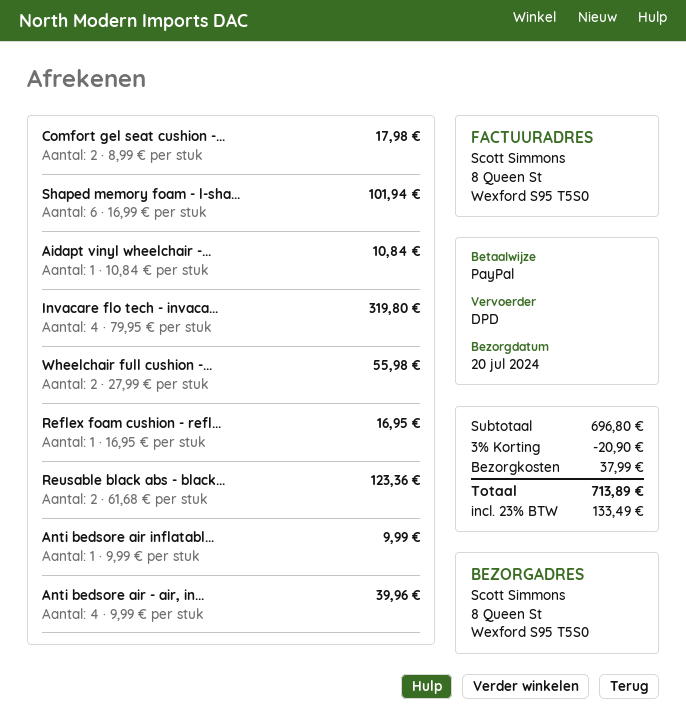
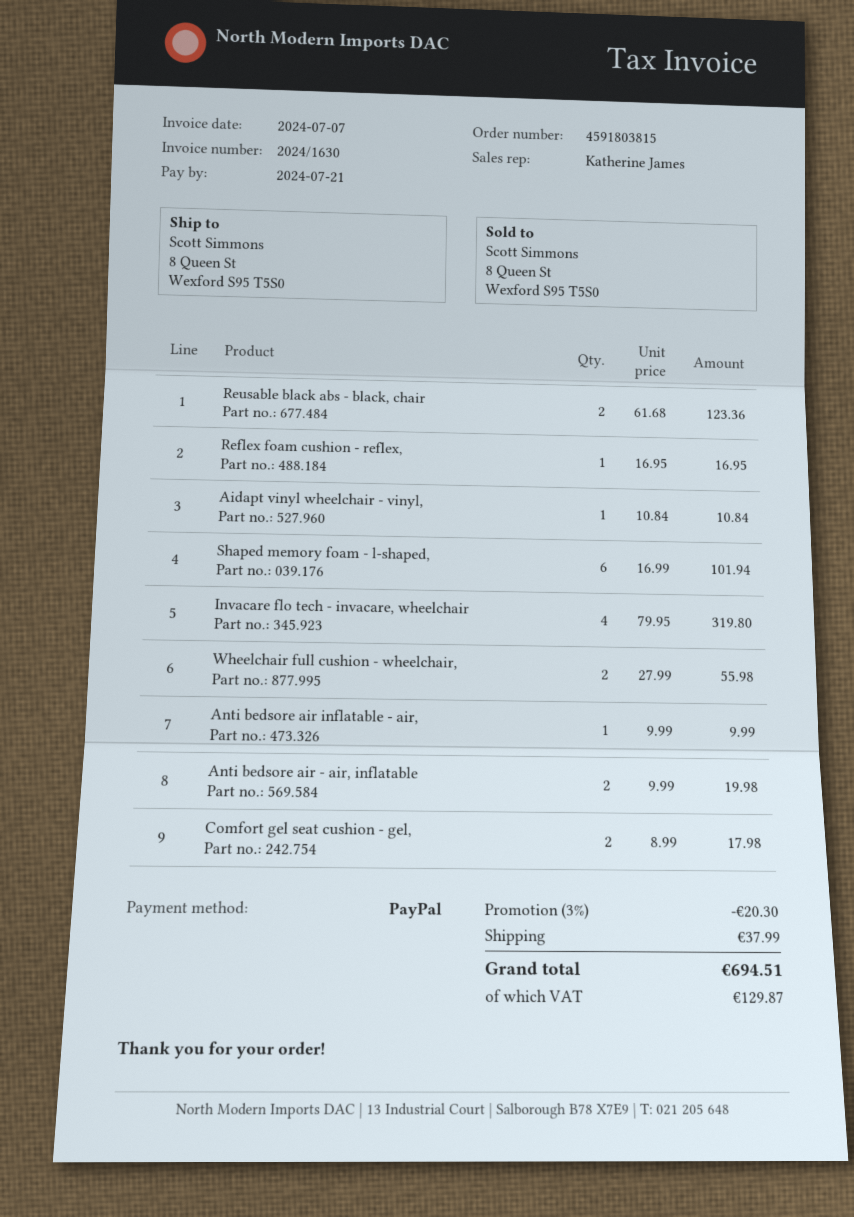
Anti bedsore air - air, in...: 4 x 9.99 = 39.96 -> 2 x 9.99 = 19.98
discount: 3% = 20.90 -> 3% = 20.30
tax: 133.49 -> 129.87
total: 713.89 -> 694.51

